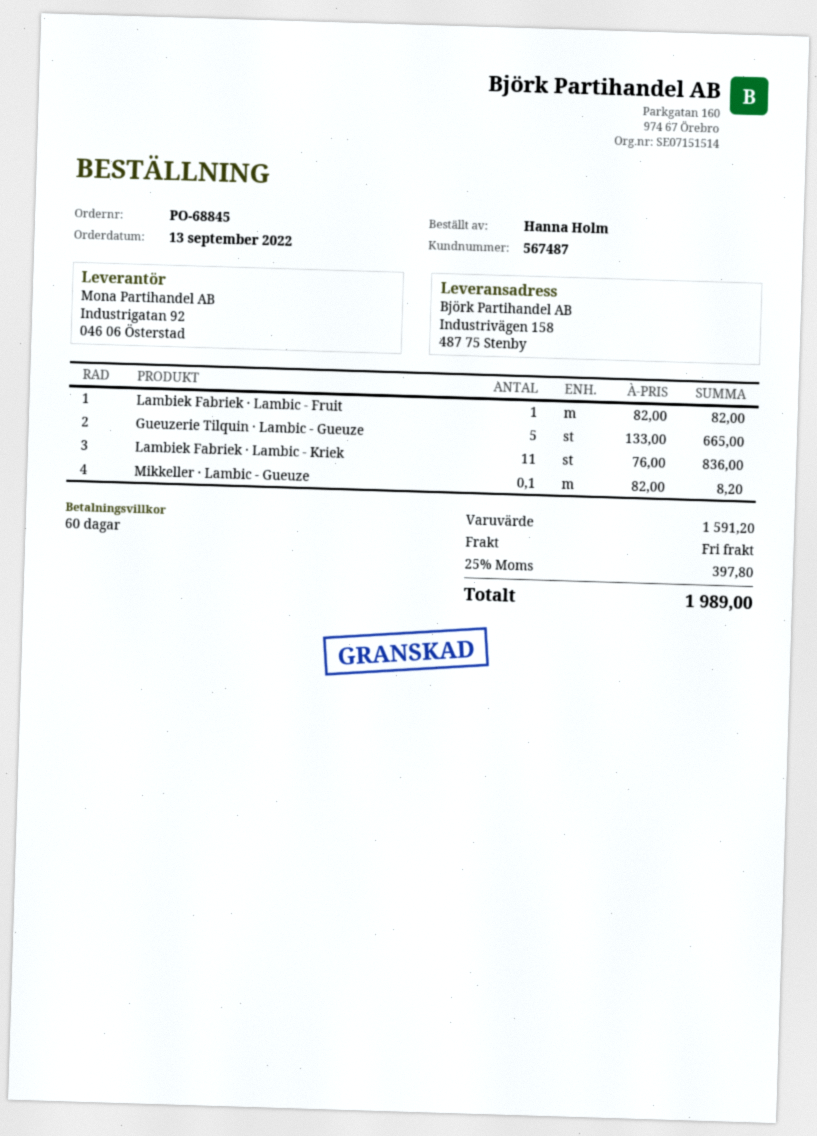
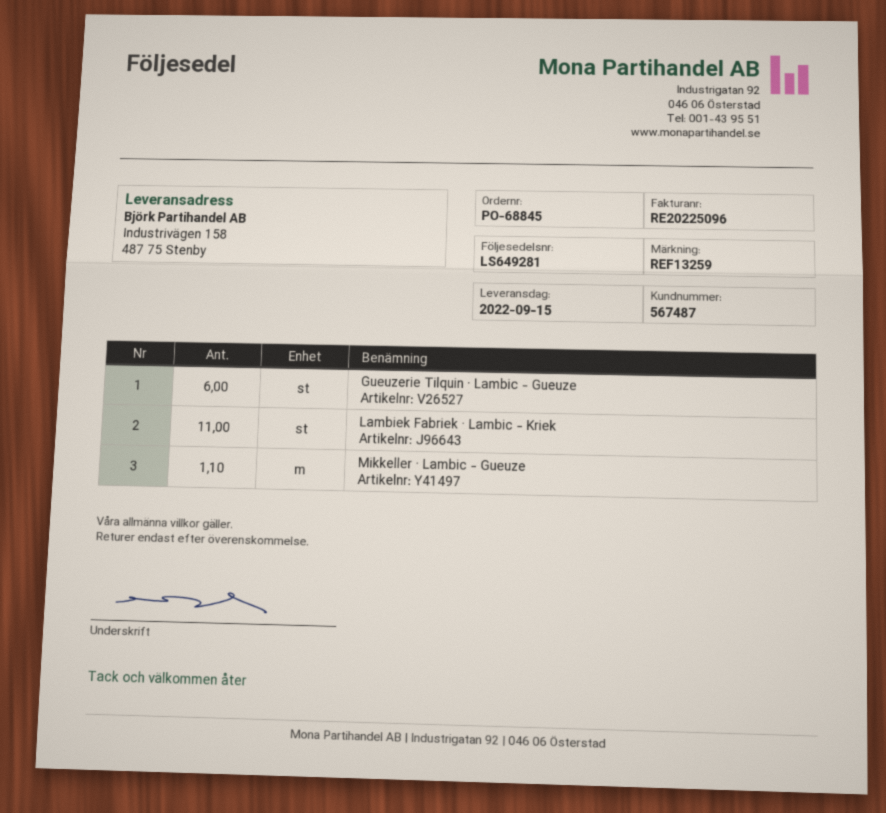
Lambiek Fabriek · Lambic - Fruit: 1 -> none
Gueuzerie Tilquin · Lambic - Gueuze: 5 -> 6
Mikkeller · Lambic - Gueuze: 0.1 -> 1.1

